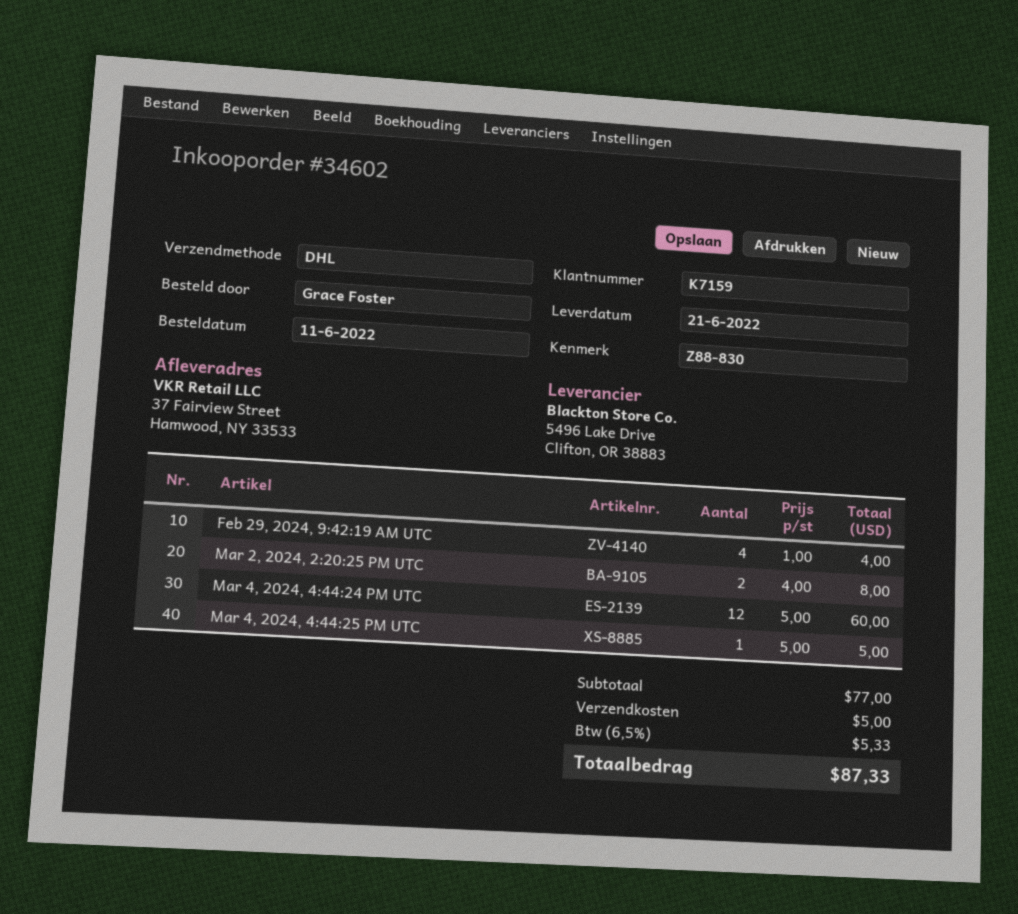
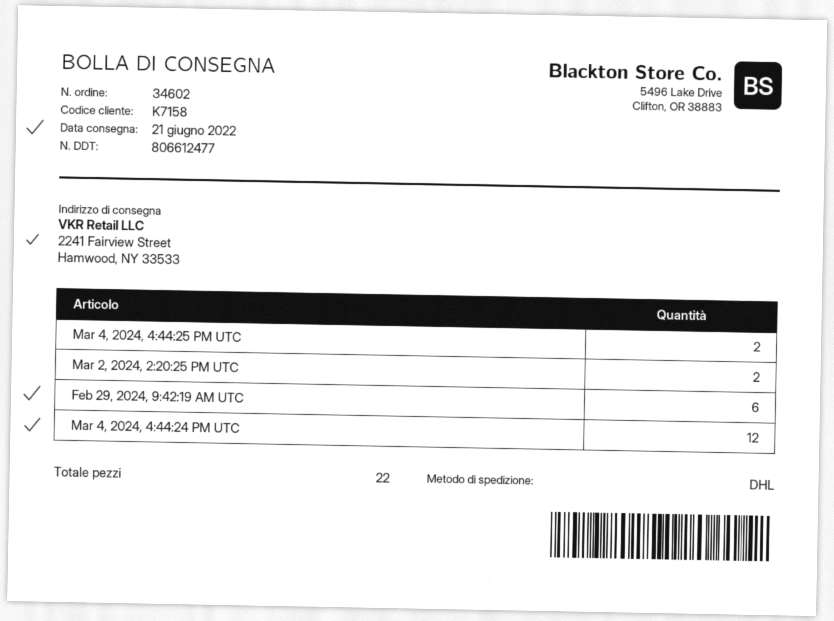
customer number: K7159 -> K7158
ship to: 37 Fairview Street, Hamwood, NY 33533 -> 2241 Fairview Street, Hamwood, NY 33533
Feb 29, 2024, 9:42:19 AM UTC: 4 -> 6
Mar 4, 2024, 4:44:25 PM UTC: 1 -> 2

